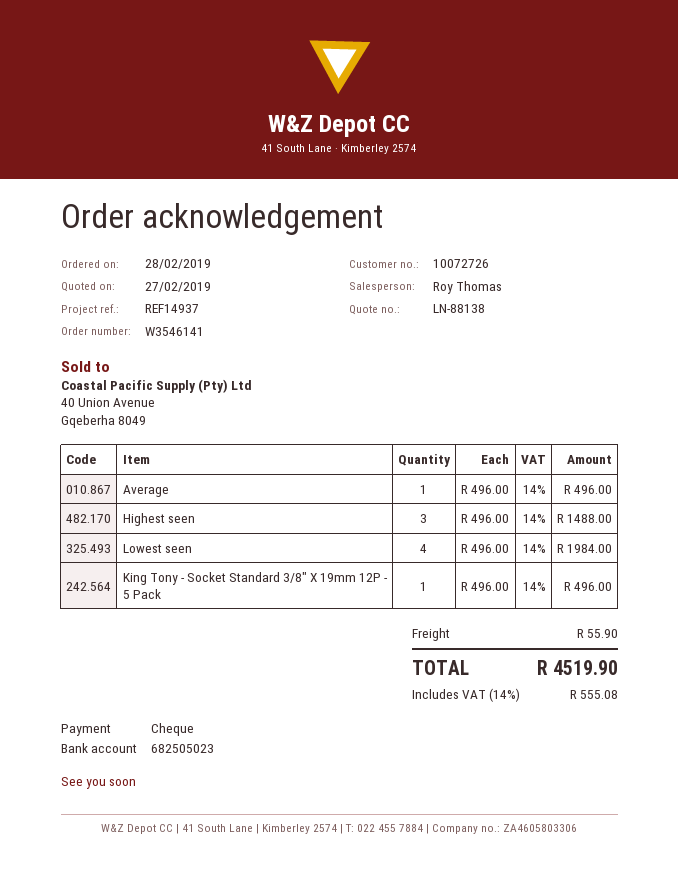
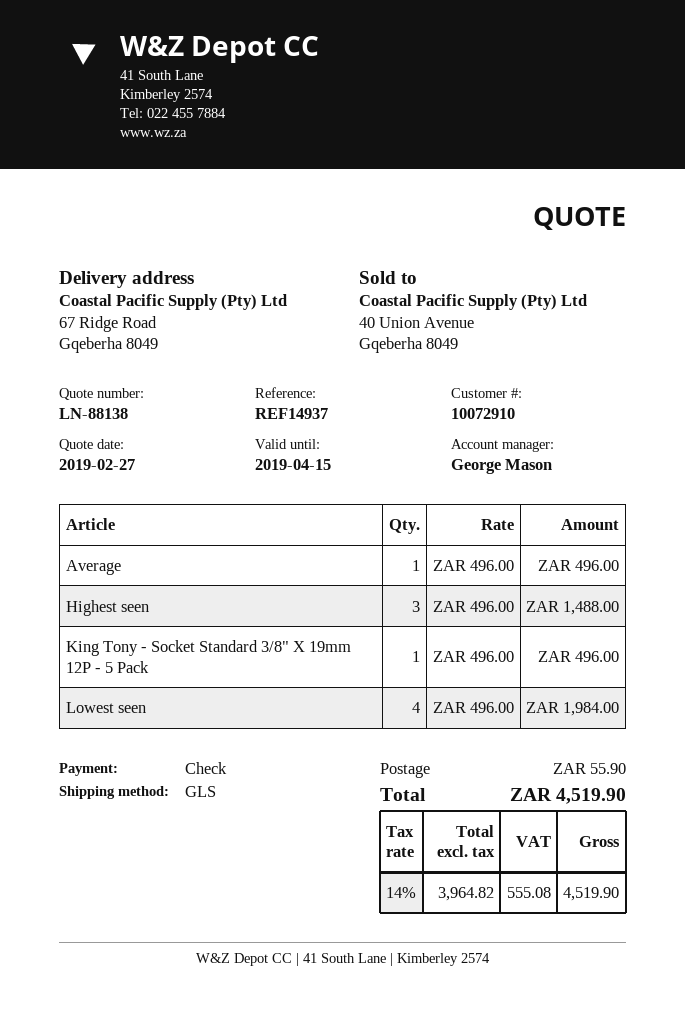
customer number: 10072726 -> 10072910
sales rep: Roy Thomas -> George Mason

